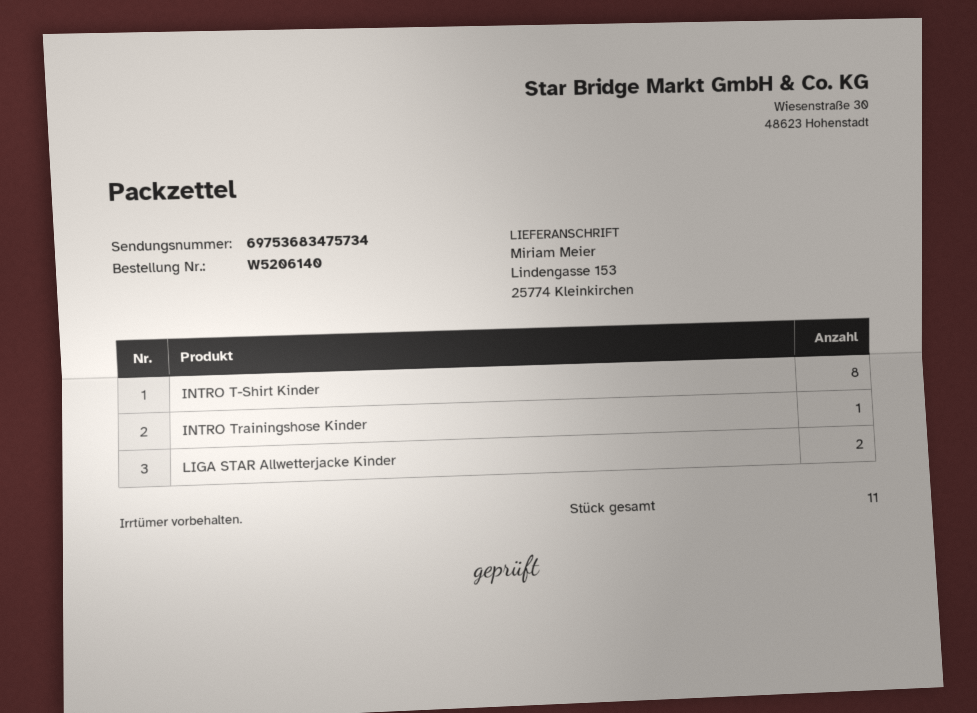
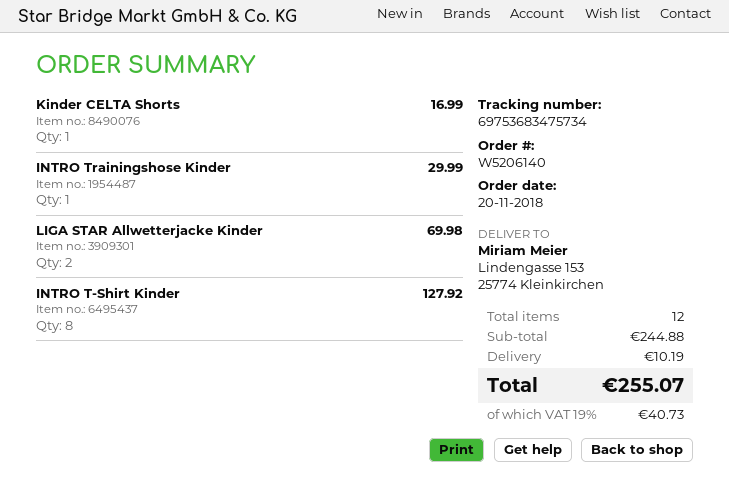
Kinder CELTA Shorts: none -> 1
total quantity: 11 -> 12

